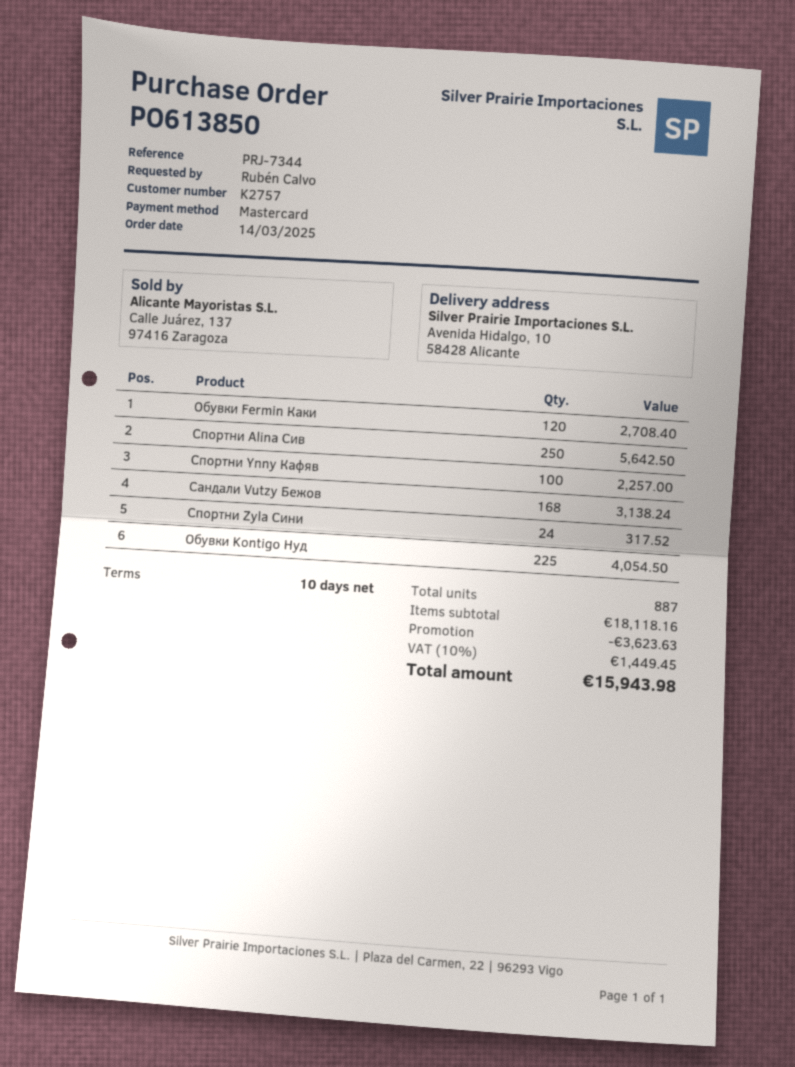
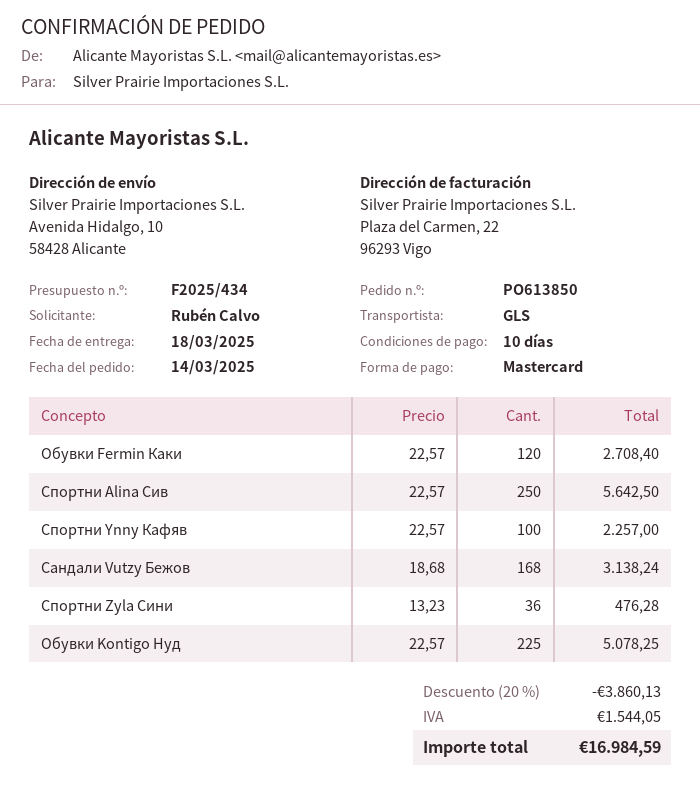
Спортни Zyla Сини: 24 for 317.52 -> 36 for 476.28
Обувки Kontigo Нуд: 225 for 4054.50 -> 225 for 5078.25
discount: 3623.63 -> 3860.13
tax: 1449.45 -> 1544.05
total: 15943.98 -> 16984.59

